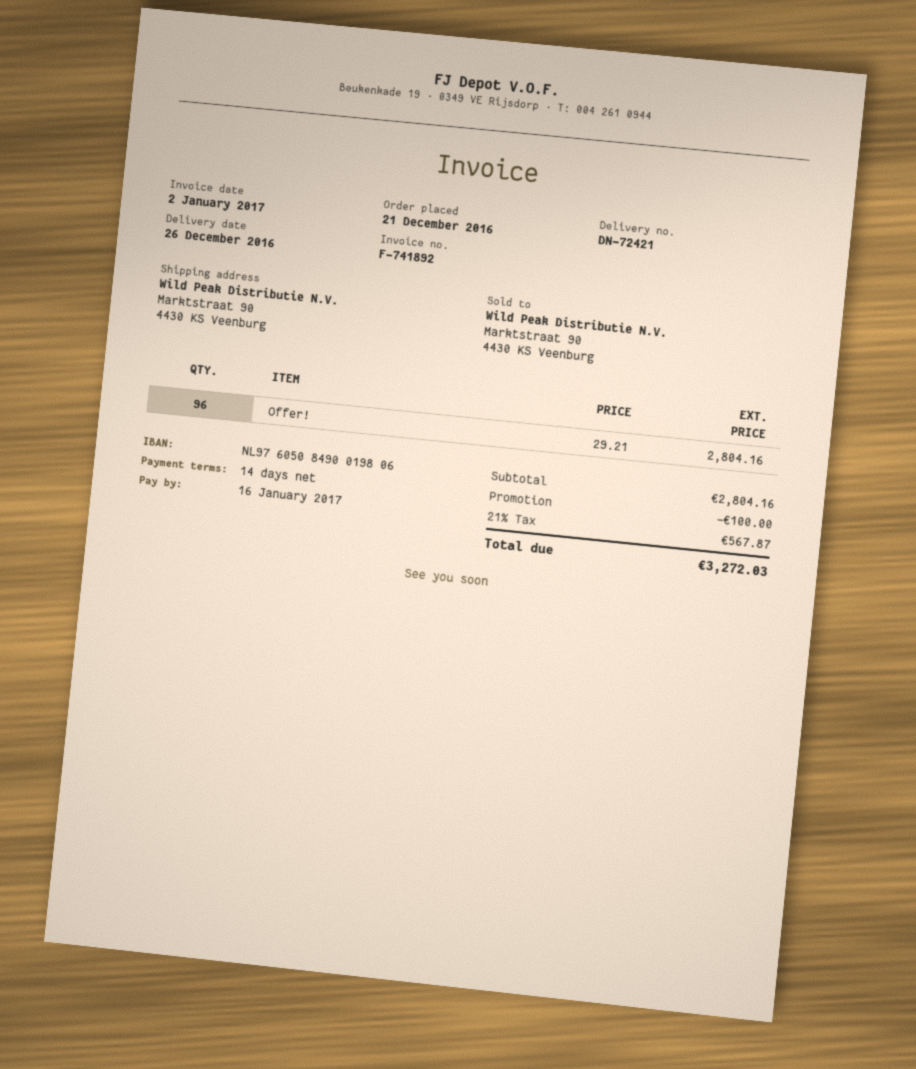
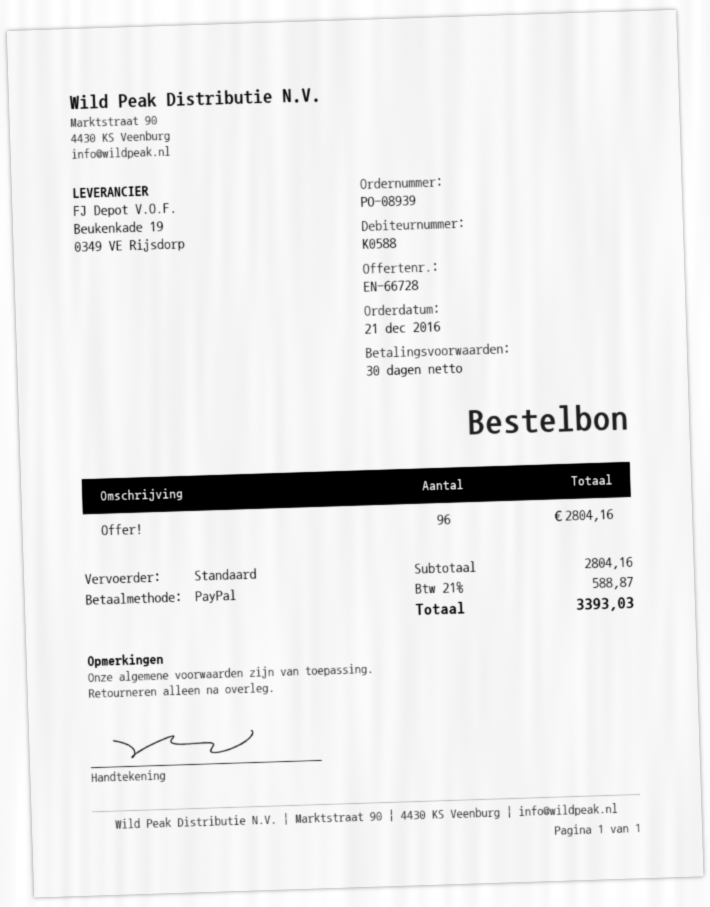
payment terms: 14 days -> 30 days
discount: 100.00 -> none
tax: 21% = 567.87 -> 21% = 588.87
total: 3272.03 -> 3393.03

